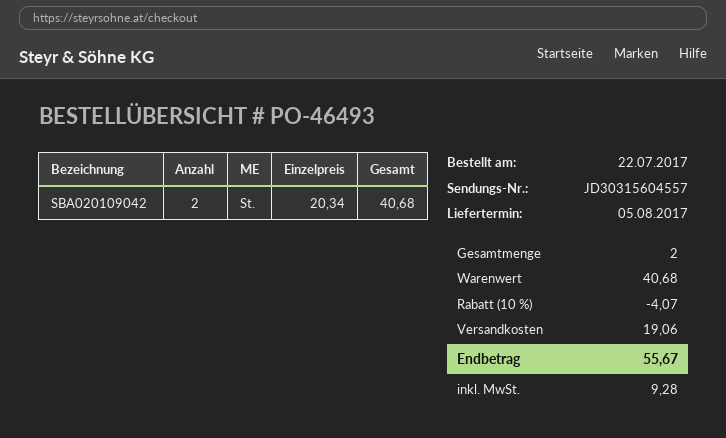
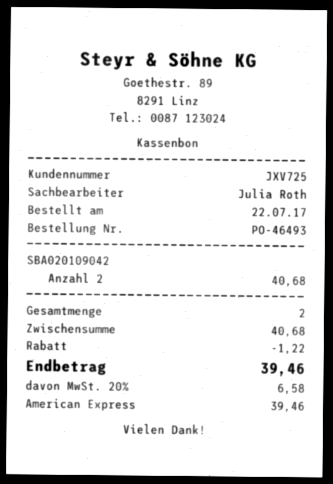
discount: 4.07 -> 1.22
shipping: 19.06 -> none
tax: 9.28 -> 6.58
total: 55.67 -> 39.46

